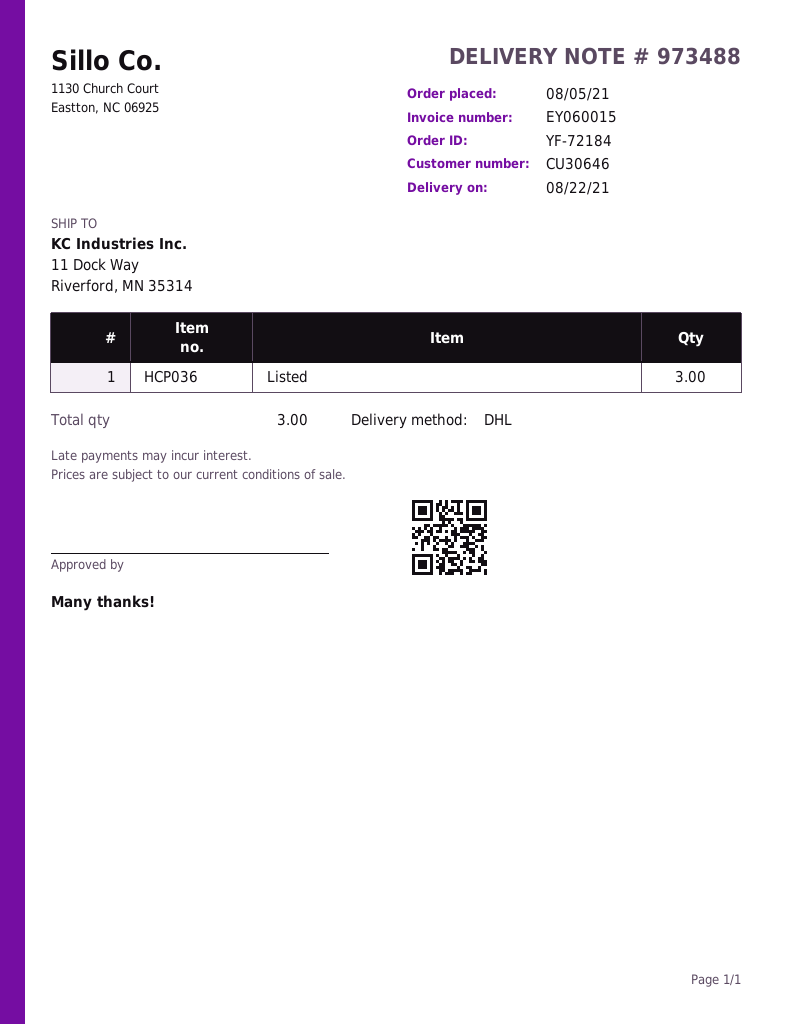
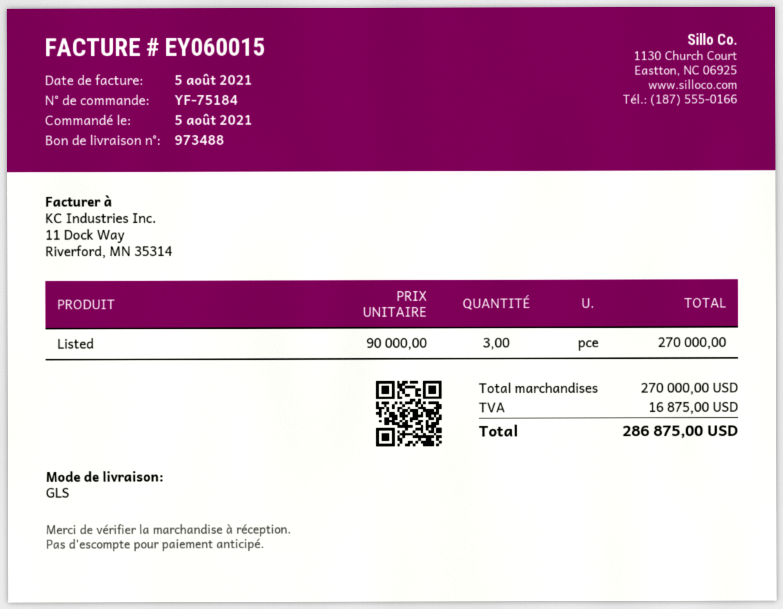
order number: YF-72184 -> YF-75184
shipping method: DHL -> GLS

